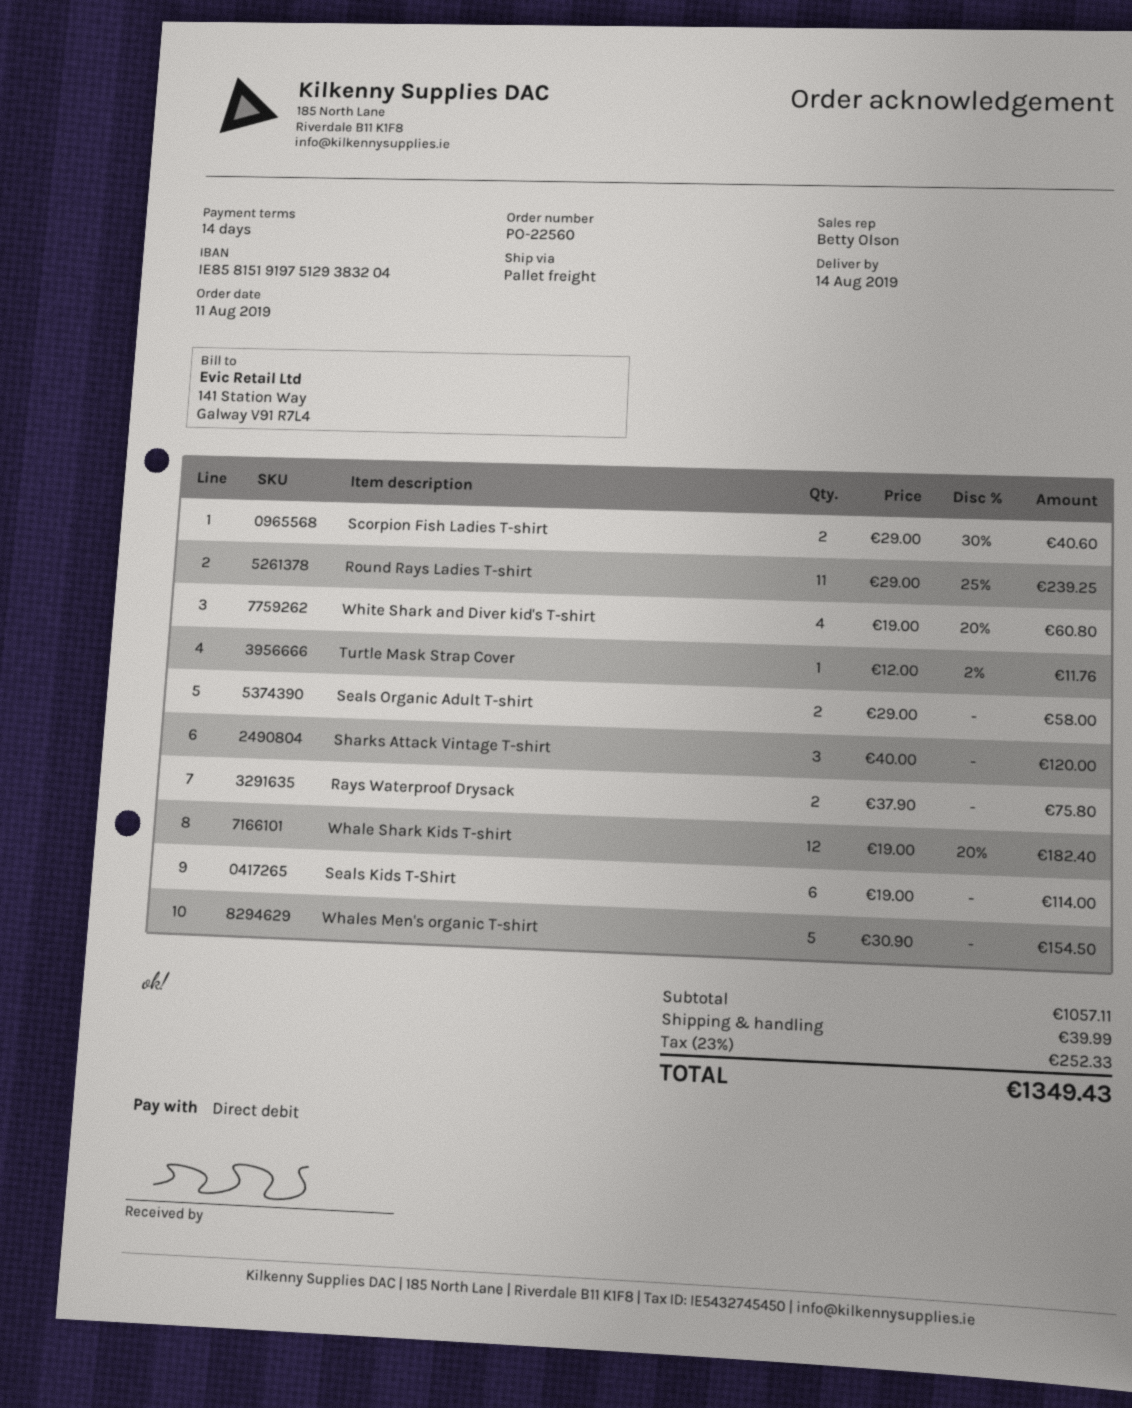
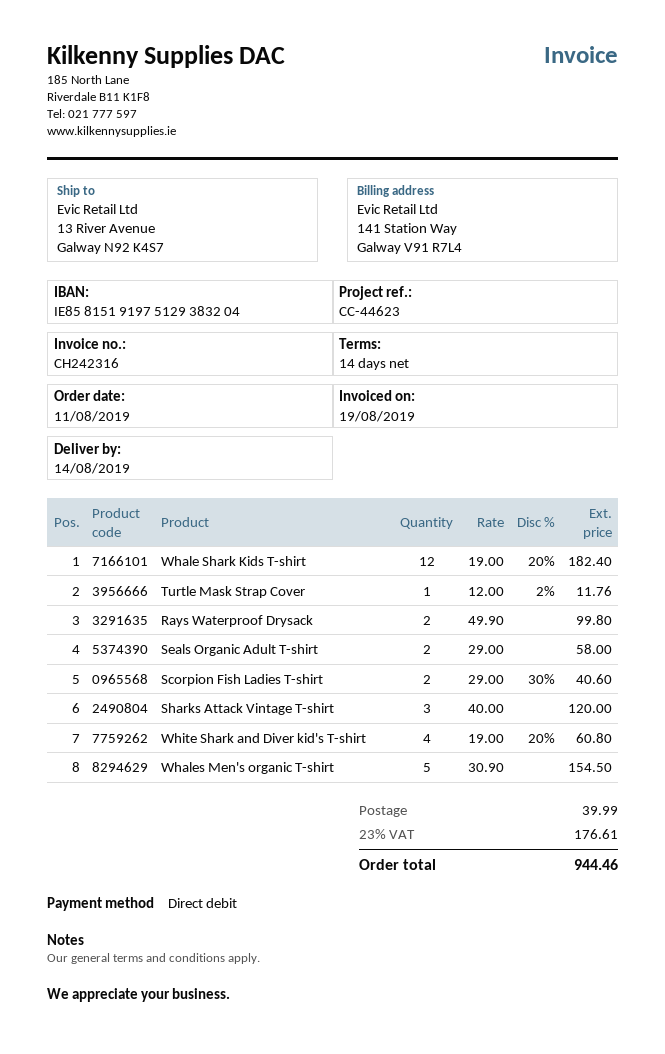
Round Rays Ladies T-shirt: 11 x 29.00 - 25% = 239.25 -> none
Rays Waterproof Drysack: 2 x 37.90 = 75.80 -> 2 x 49.90 = 99.80
Seals Kids T-Shirt: 6 x 19.00 = 114.00 -> none
tax: 23% = 252.33 -> 23% = 176.61
total: 1349.43 -> 944.46

